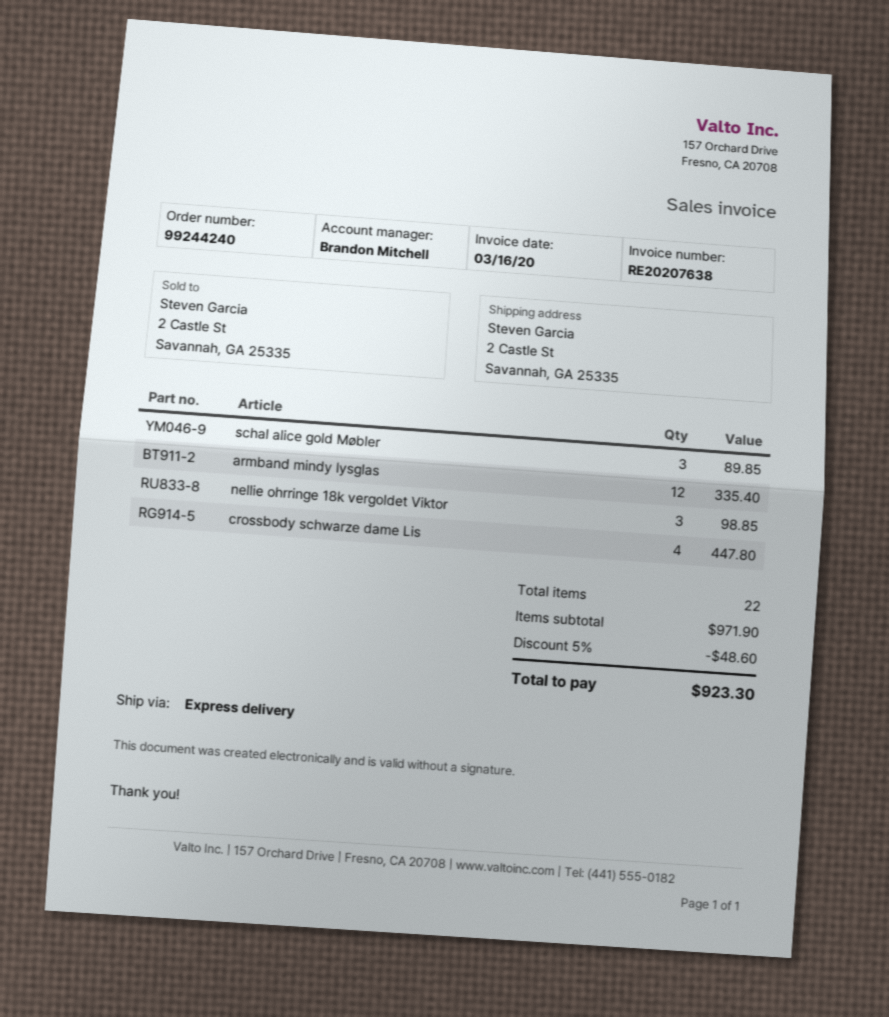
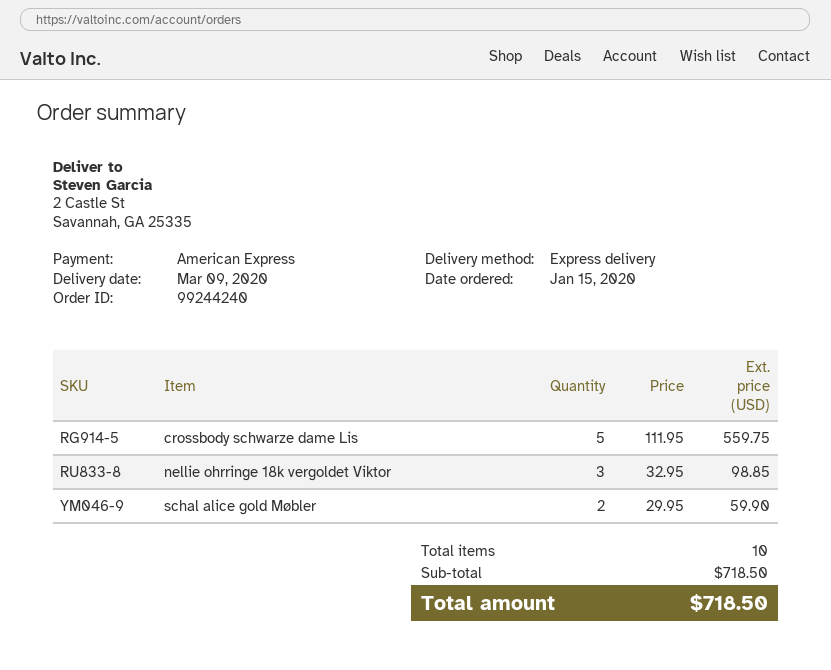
schal alice gold Møbler: 3 for 89.85 -> 2 for 59.90
armband mindy lysglas: 12 for 335.40 -> none
crossbody schwarze dame Lis: 4 for 447.80 -> 5 for 559.75
total quantity: 22 -> 10
subtotal: 971.90 -> 718.50
discount: 5% = 48.60 -> none
total: 923.30 -> 718.50

